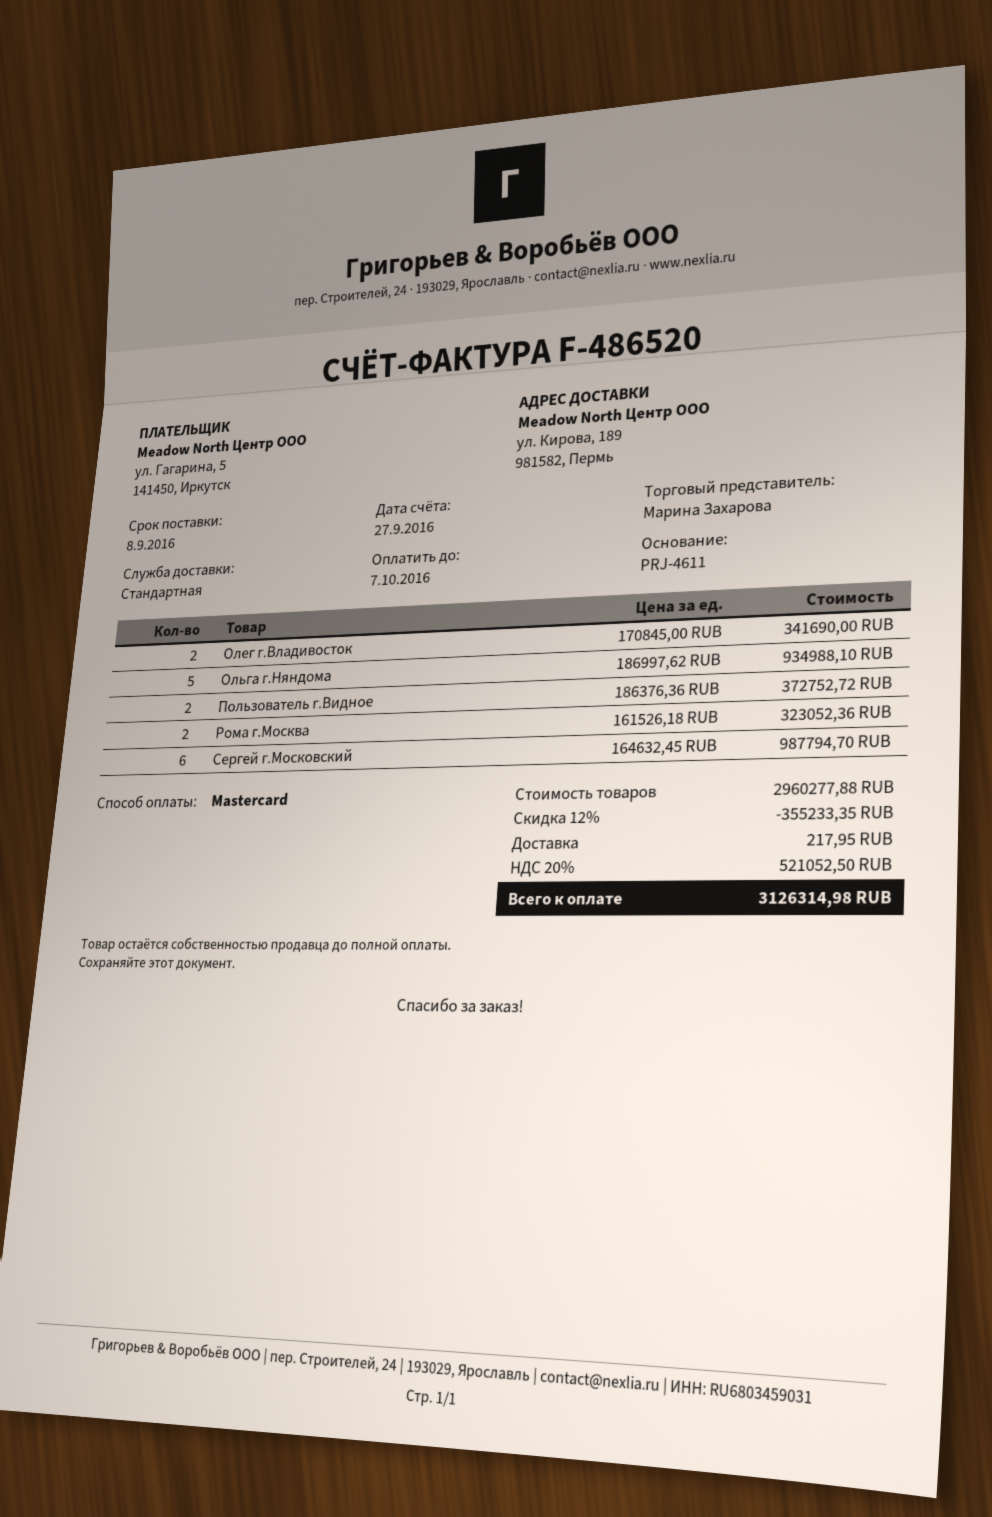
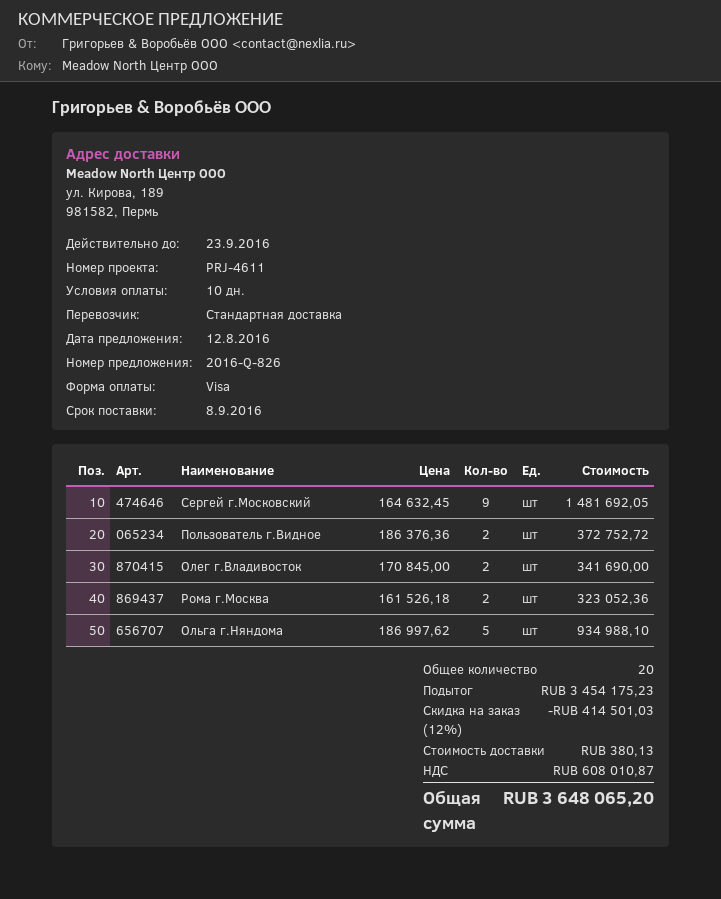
payment method: Mastercard -> Visa
Сергей г.Московский: 6 x 164632.45 = 987794.70 -> 9 x 164632.45 = 1481692.05
subtotal: 2960277.88 -> 3454175.23
discount: 12% = 355233.35 -> 12% = 414501.03
shipping: 217.95 -> 380.13
tax: 521052.50 -> 608010.87
total: 3126314.98 -> 3648065.20

